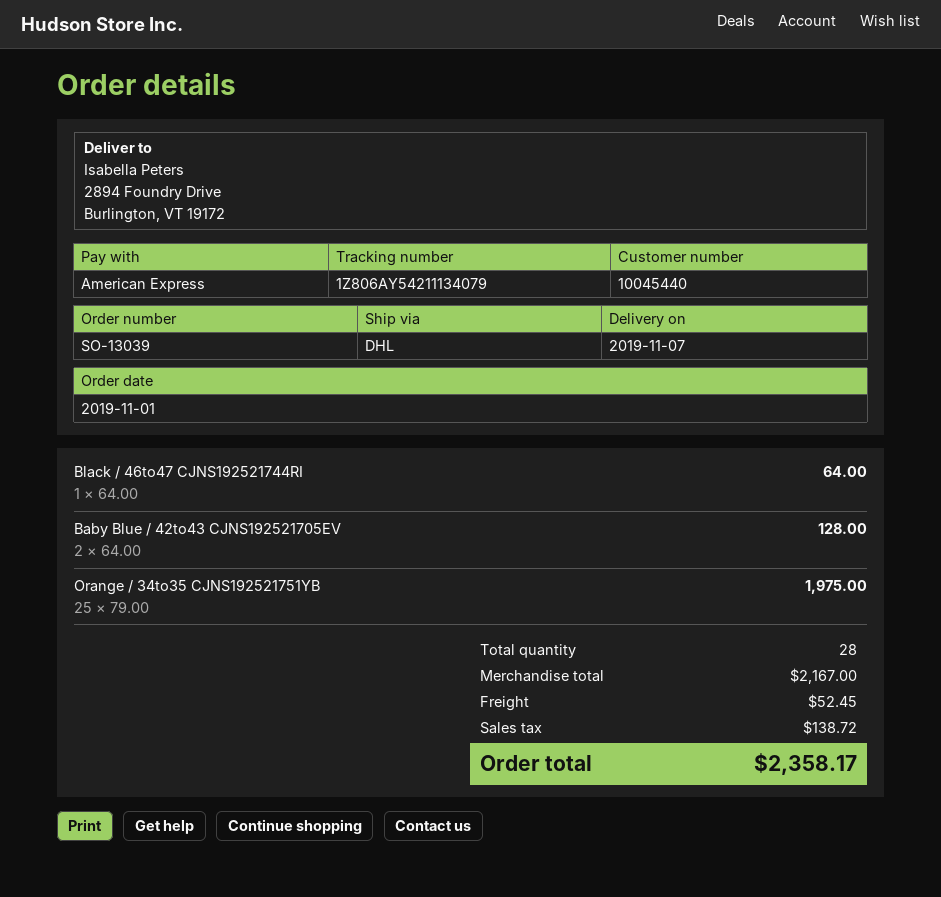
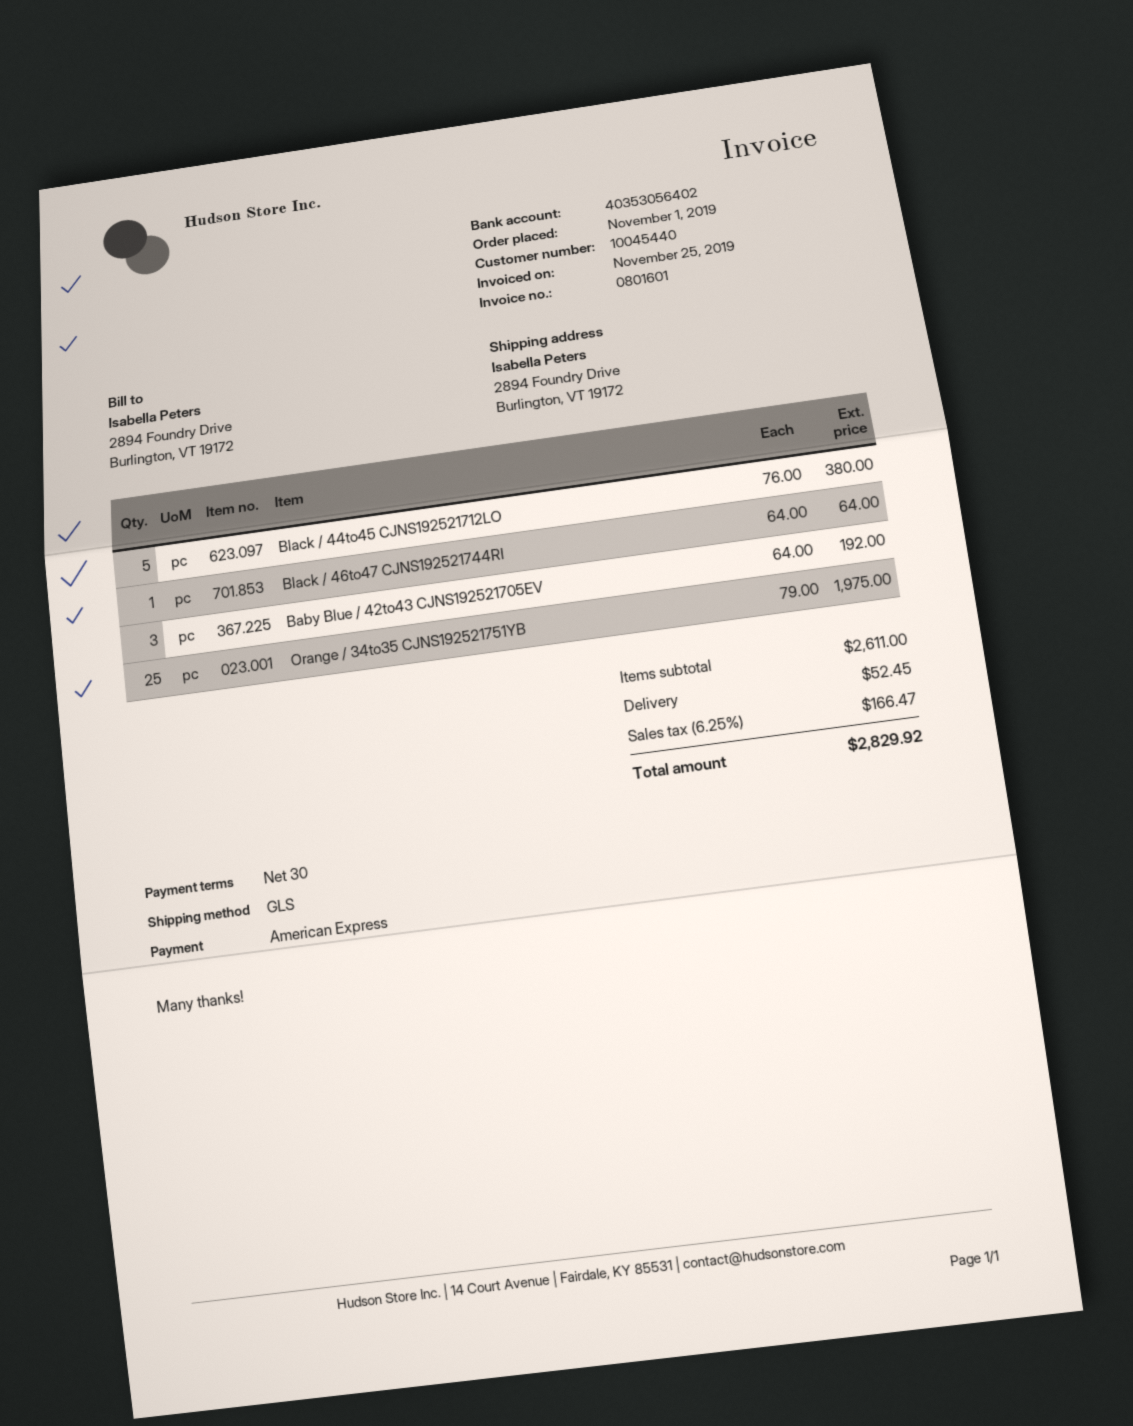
shipping method: DHL -> GLS
Baby Blue / 42to43 CJNS192521705EV: 2 x 64.00 = 128.00 -> 3 x 64.00 = 192.00
Black / 44to45 CJNS192521712LO: none -> 5 x 76.00 = 380.00
subtotal: 2167.00 -> 2611.00
tax: 138.72 -> 166.47
total: 2358.17 -> 2829.92

